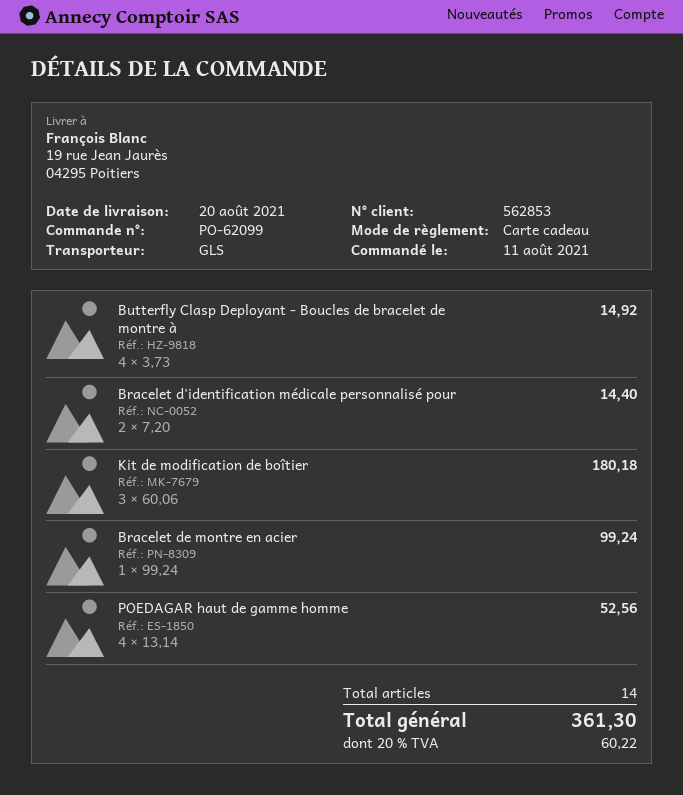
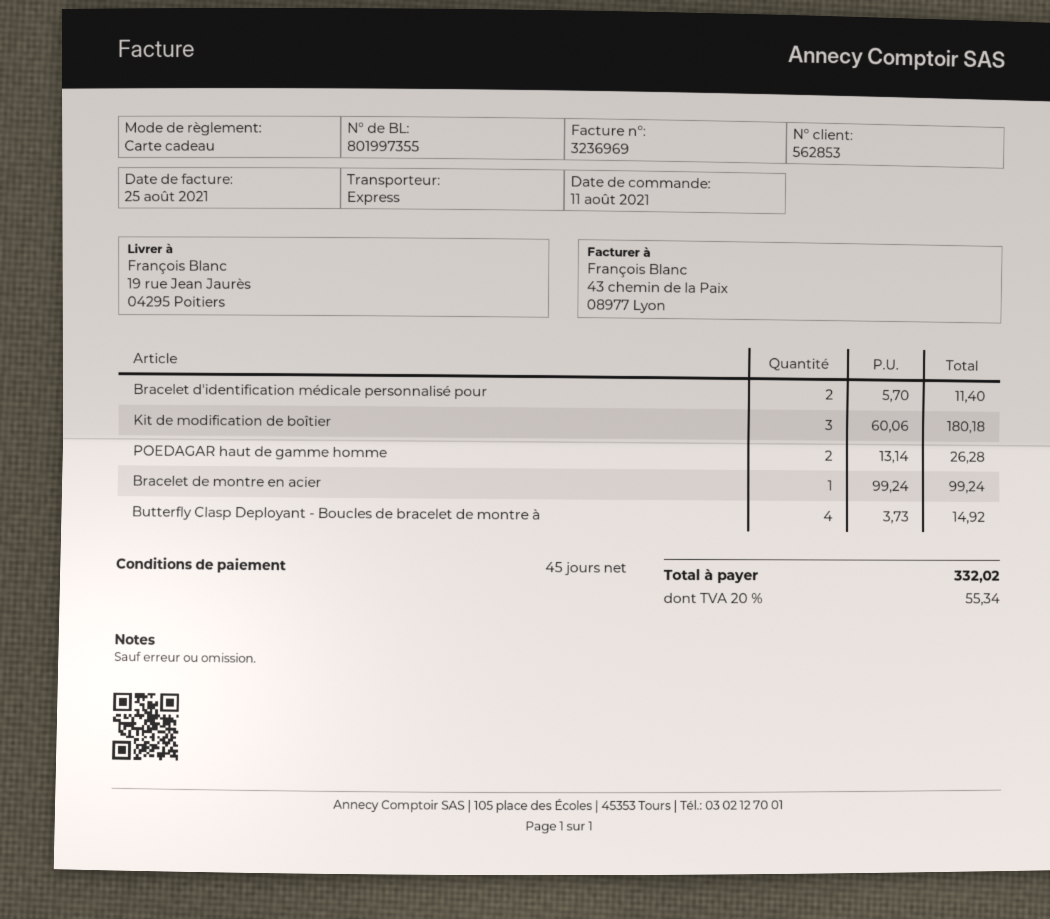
shipping method: GLS -> express
Bracelet d'identification médicale personnalisé pour: 2 x 7.20 = 14.40 -> 2 x 5.70 = 11.40
POEDAGAR haut de gamme homme: 4 x 13.14 = 52.56 -> 2 x 13.14 = 26.28
tax: 20% = 60.22 -> 20% = 55.34
total: 361.30 -> 332.02

